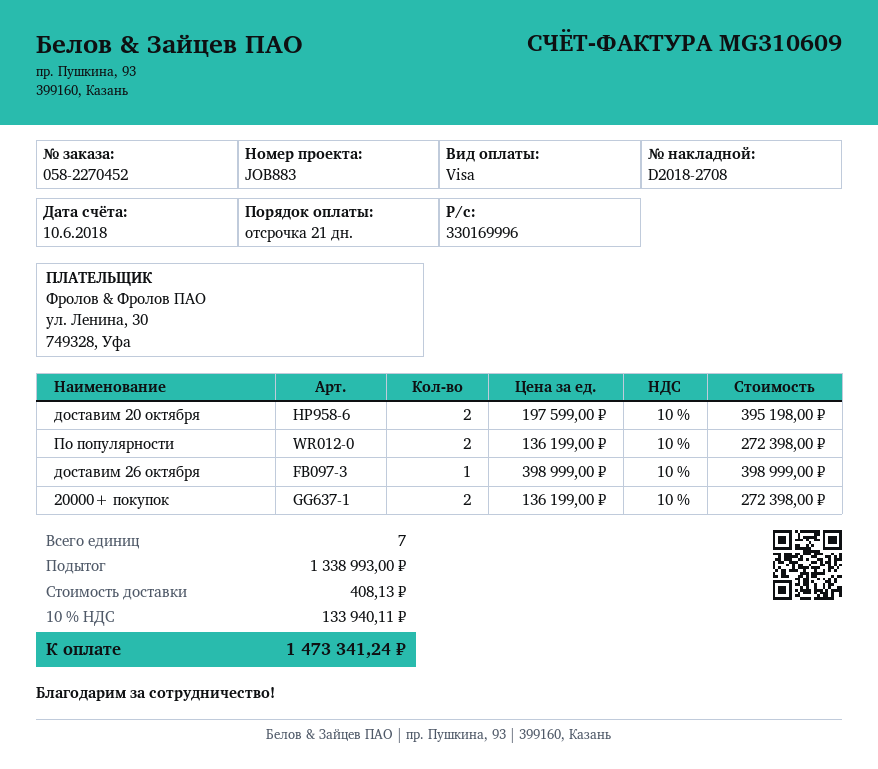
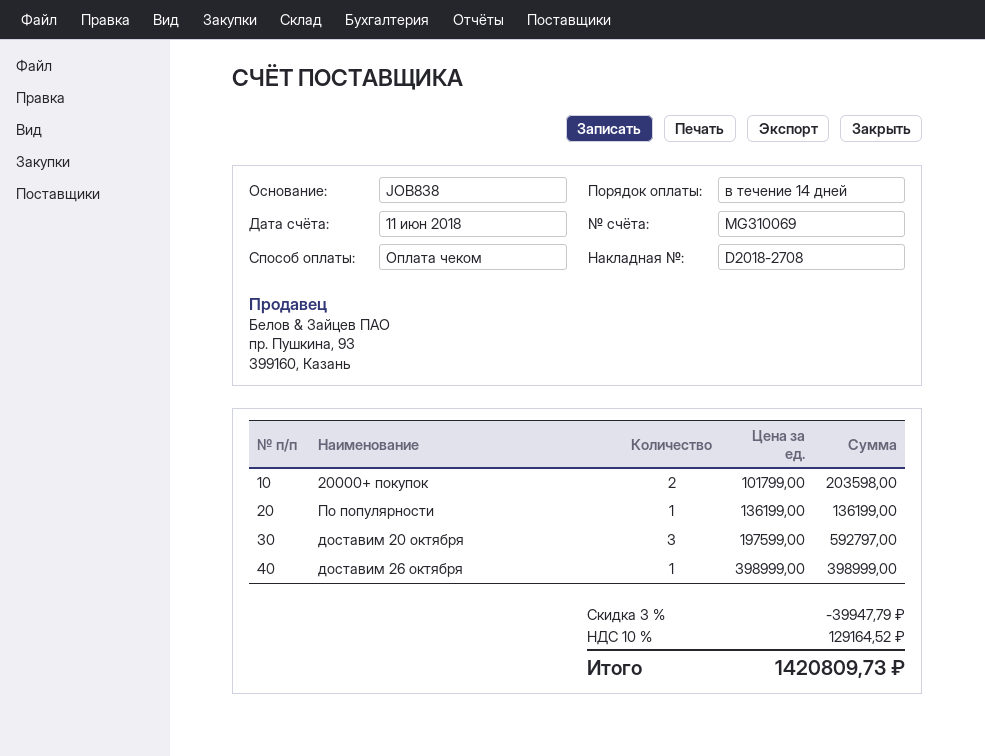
invoice number: MG310609 -> MG310069
invoice date: 2018-06-10 -> 2018-06-11
payment terms: 21 days -> 14 days
reference: JOB883 -> JOB838
payment method: Visa -> cheque
доставим 20 октября: 2 x 197599.00 = 395198.00 -> 3 x 197599.00 = 592797.00
По популярности: 2 x 136199.00 = 272398.00 -> 1 x 136199.00 = 136199.00
20000+ покупок: 2 x 136199.00 = 272398.00 -> 2 x 101799.00 = 203598.00
discount: none -> 3% = 39947.79
shipping: 408.13 -> none
tax: 10% = 133940.11 -> 10% = 129164.52
total: 1473341.24 -> 1420809.73

